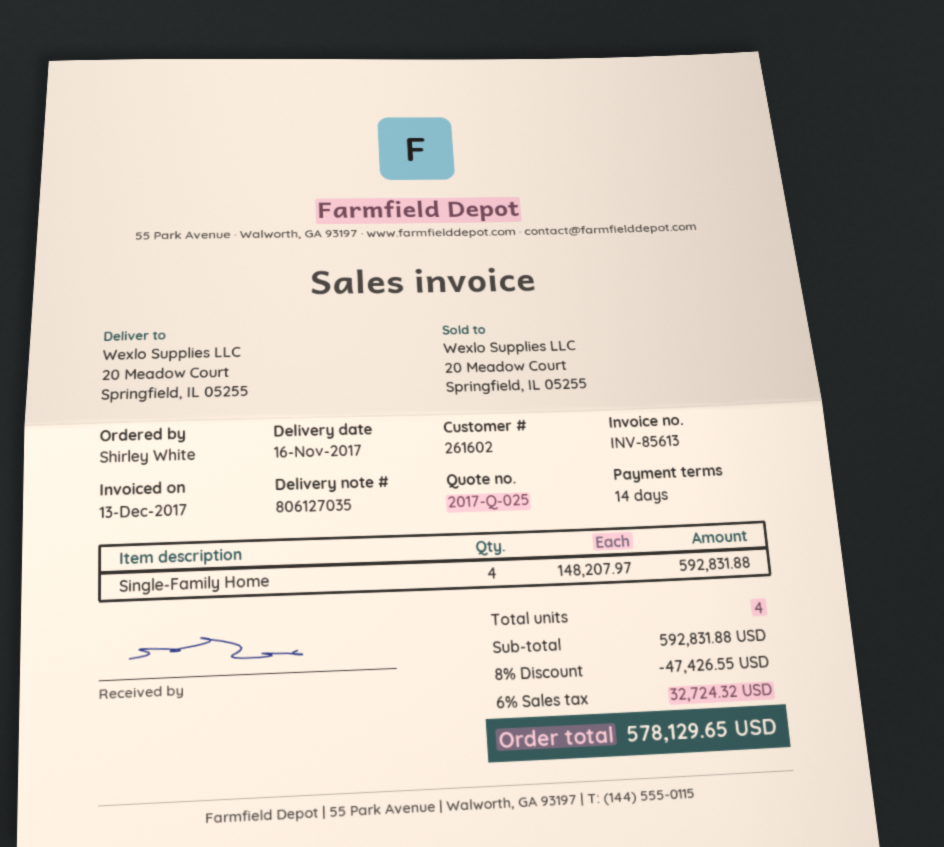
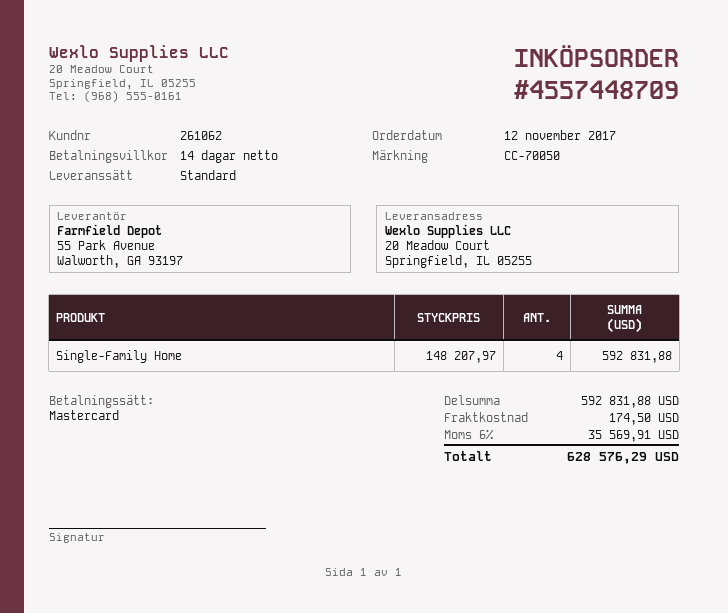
customer number: 261602 -> 261062
discount: 8% = 47426.55 -> none
shipping: none -> 174.50
tax: 6% = 32724.32 -> 6% = 35569.91
total: 578129.65 -> 628576.29

